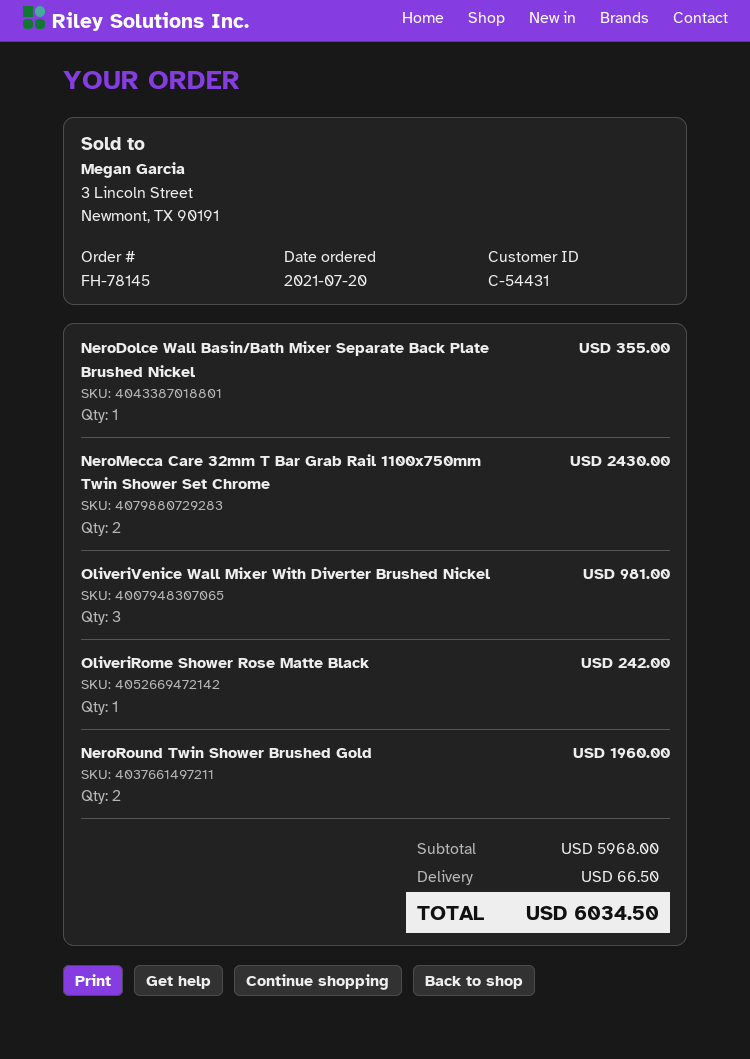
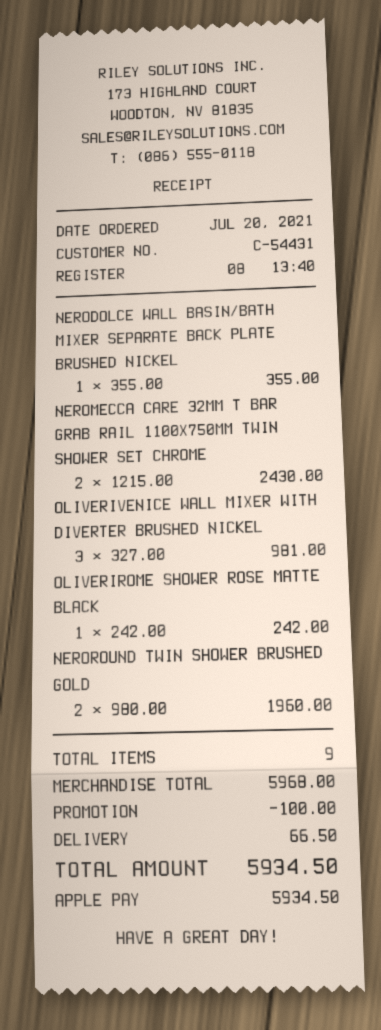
discount: none -> 100.00
total: 6034.50 -> 5934.50

